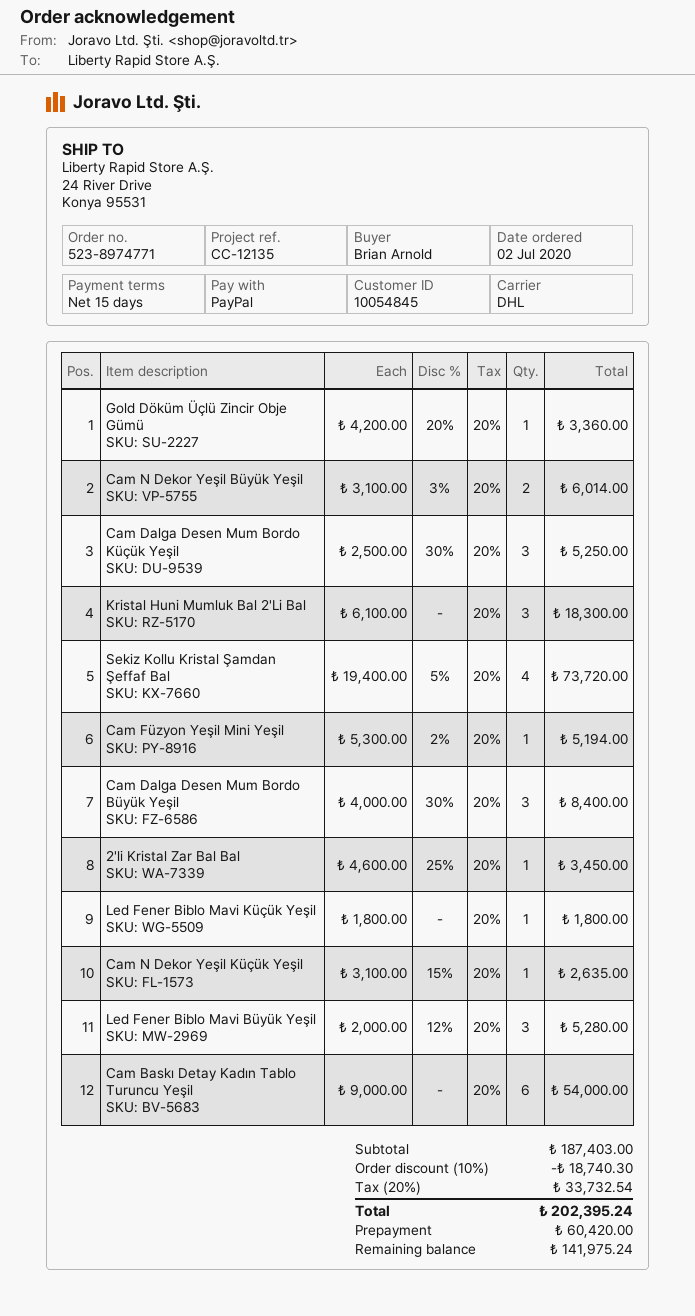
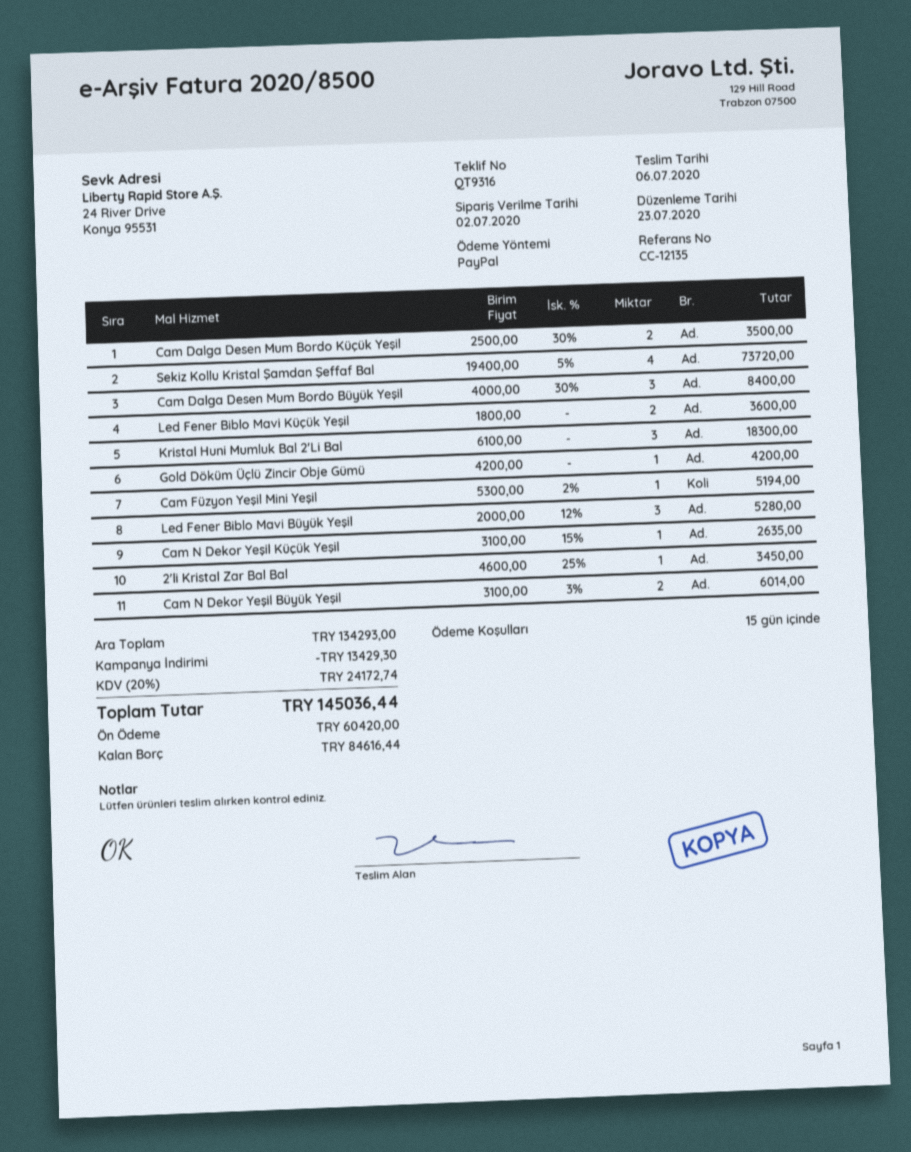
Gold Döküm Üçlü Zincir Obje Gümü: 1 x 4200.00 - 20% = 3360.00 -> 1 x 4200.00 = 4200.00
Cam Dalga Desen Mum Bordo Küçük Yeşil: 3 x 2500.00 - 30% = 5250.00 -> 2 x 2500.00 - 30% = 3500.00
Led Fener Biblo Mavi Küçük Yeşil: 1 x 1800.00 = 1800.00 -> 2 x 1800.00 = 3600.00
Cam Baskı Detay Kadın Tablo Turuncu Yeşil: 6 x 9000.00 = 54000.00 -> none
subtotal: 187403.00 -> 134293.00
discount: 18740.30 -> 13429.30
tax: 20% = 33732.54 -> 20% = 24172.74
total: 202395.24 -> 145036.44
balance: 141975.24 -> 84616.44

